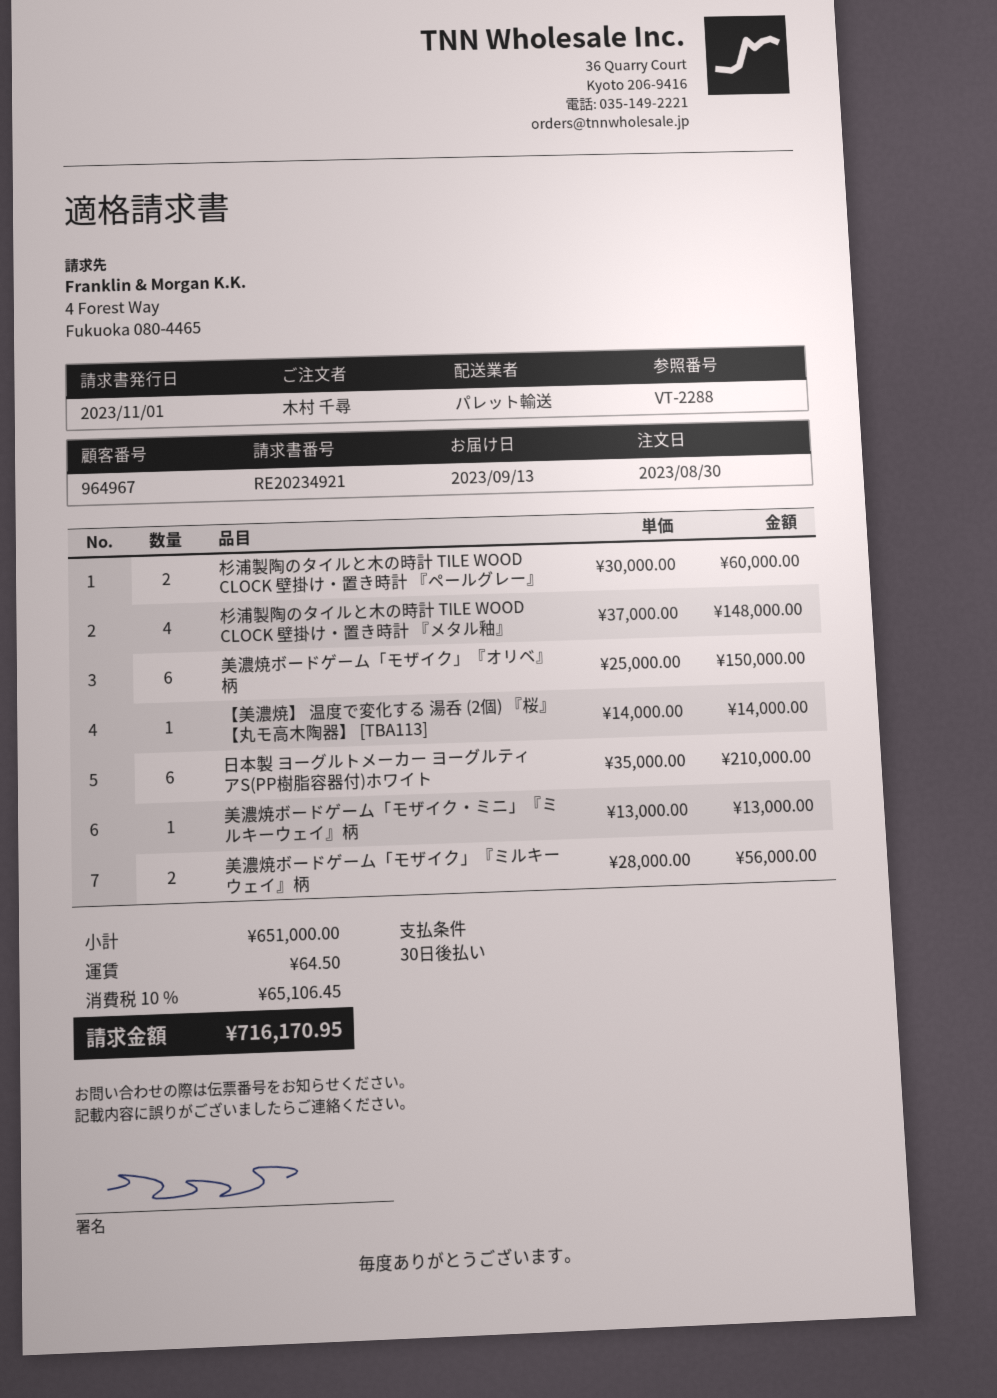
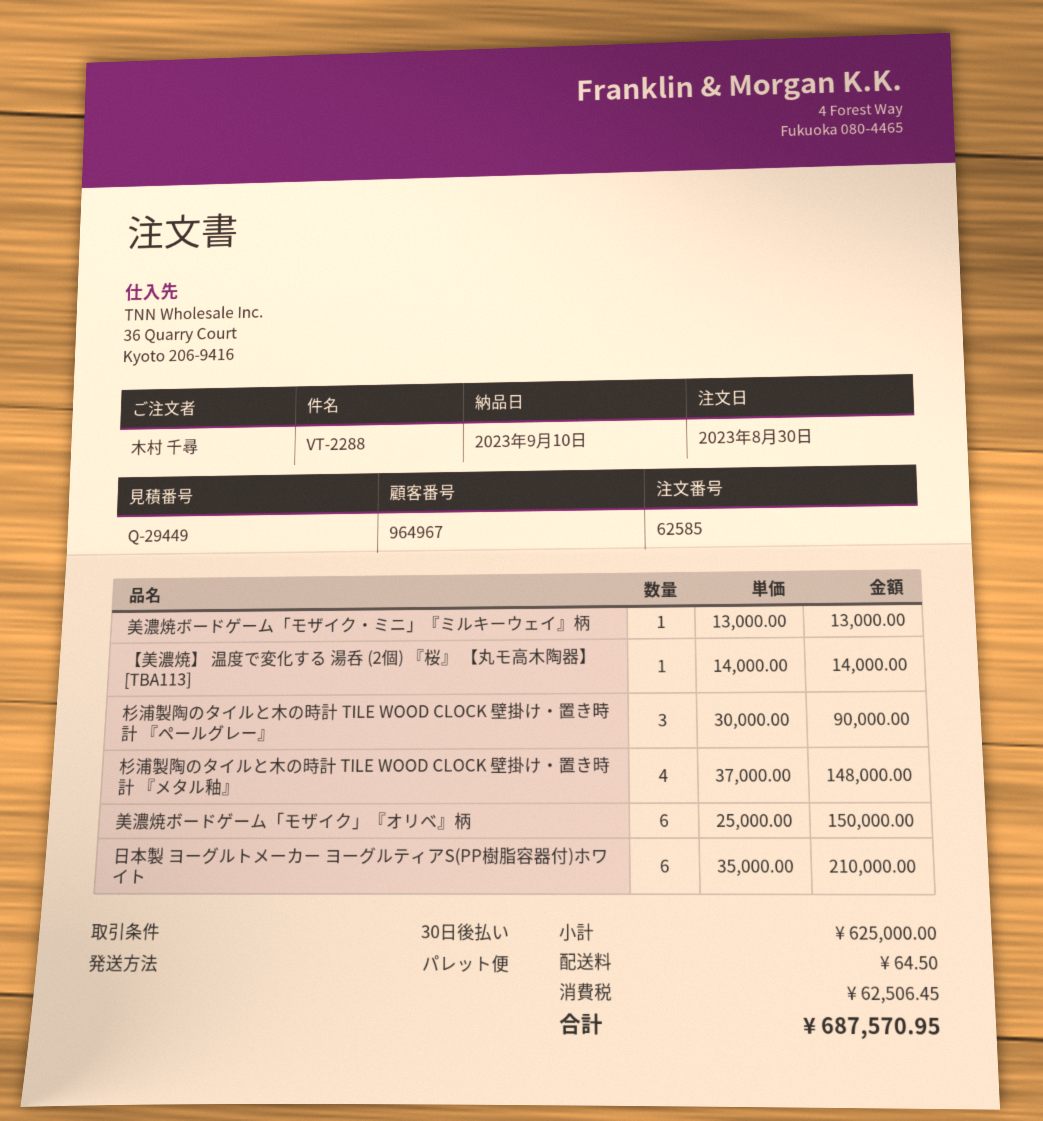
delivery date: 2023-09-13 -> 2023-09-10
杉浦製陶のタイルと木の時計 TILE WOOD CLOCK 壁掛け・置き時計 『ペールグレー』: 2 x 30000.00 = 60000.00 -> 3 x 30000.00 = 90000.00
美濃焼ボードゲーム「モザイク」『ミルキーウェイ』柄: 2 x 28000.00 = 56000.00 -> none
subtotal: 651000.00 -> 625000.00
tax: 65106.45 -> 62506.45
total: 716170.95 -> 687570.95

